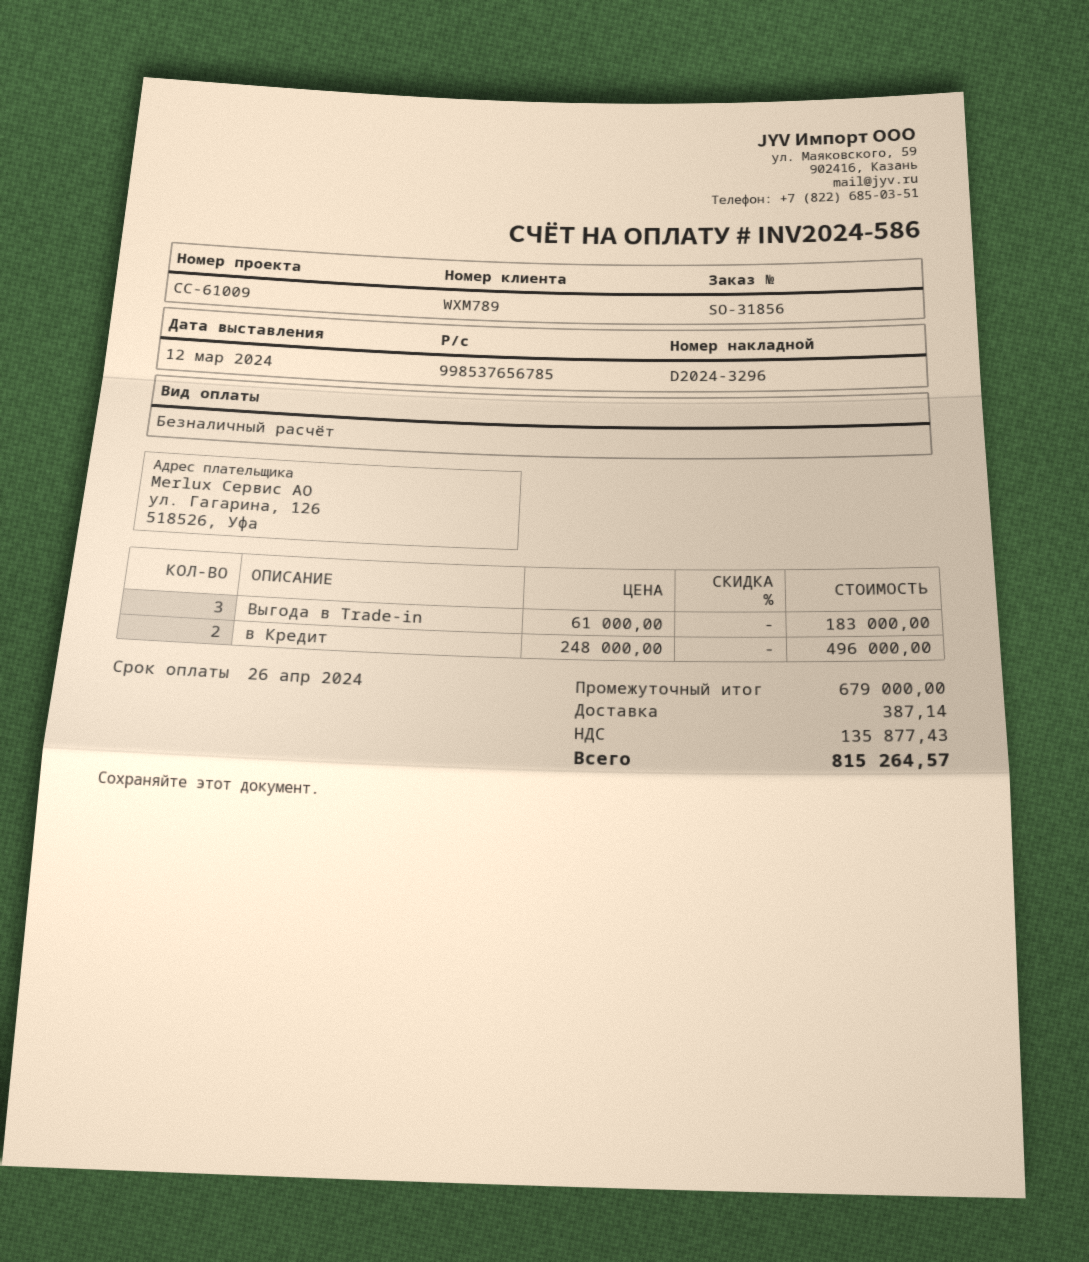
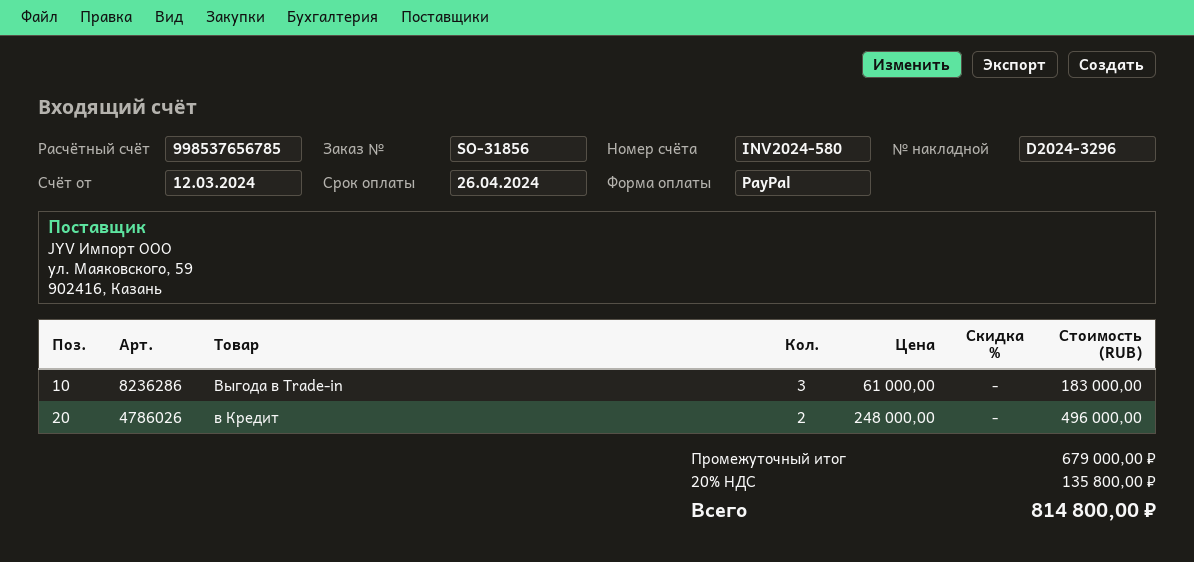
invoice number: INV2024-586 -> INV2024-580
payment method: bank transfer -> PayPal
shipping: 387.14 -> none
tax: 135877.43 -> 135800.00
total: 815264.57 -> 814800.00

